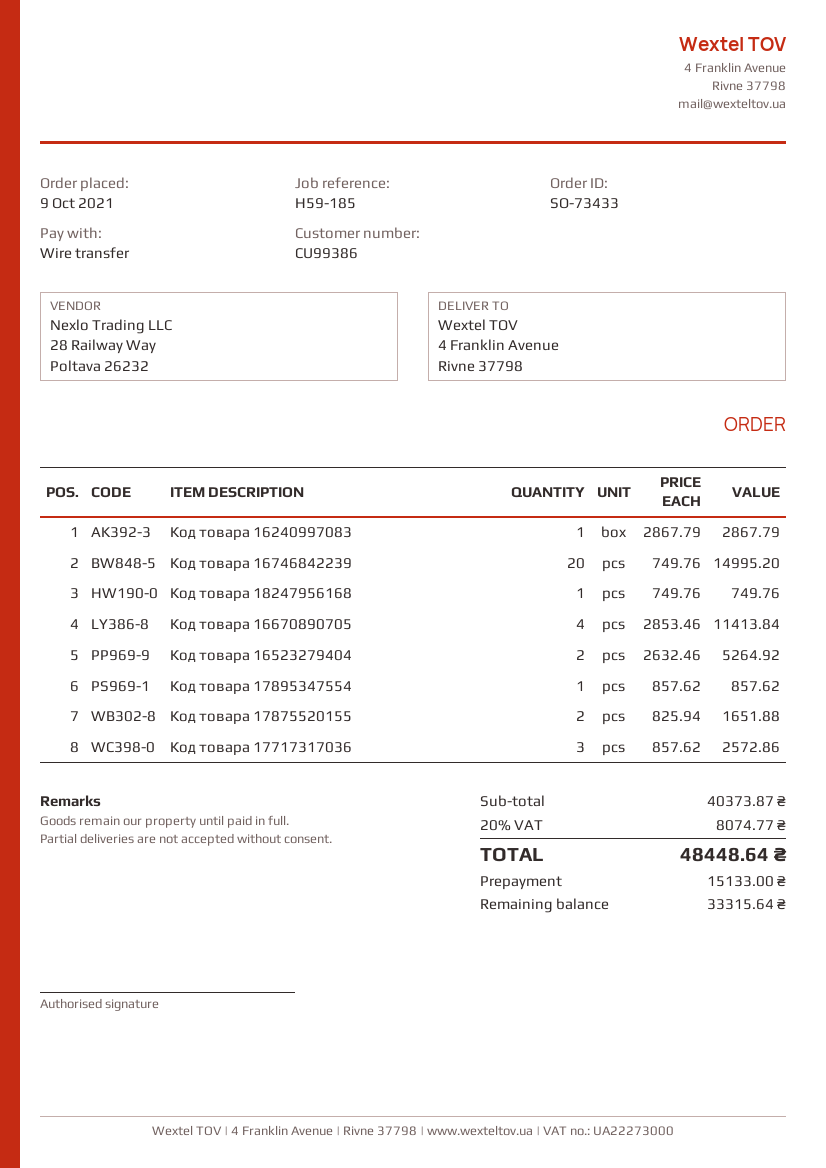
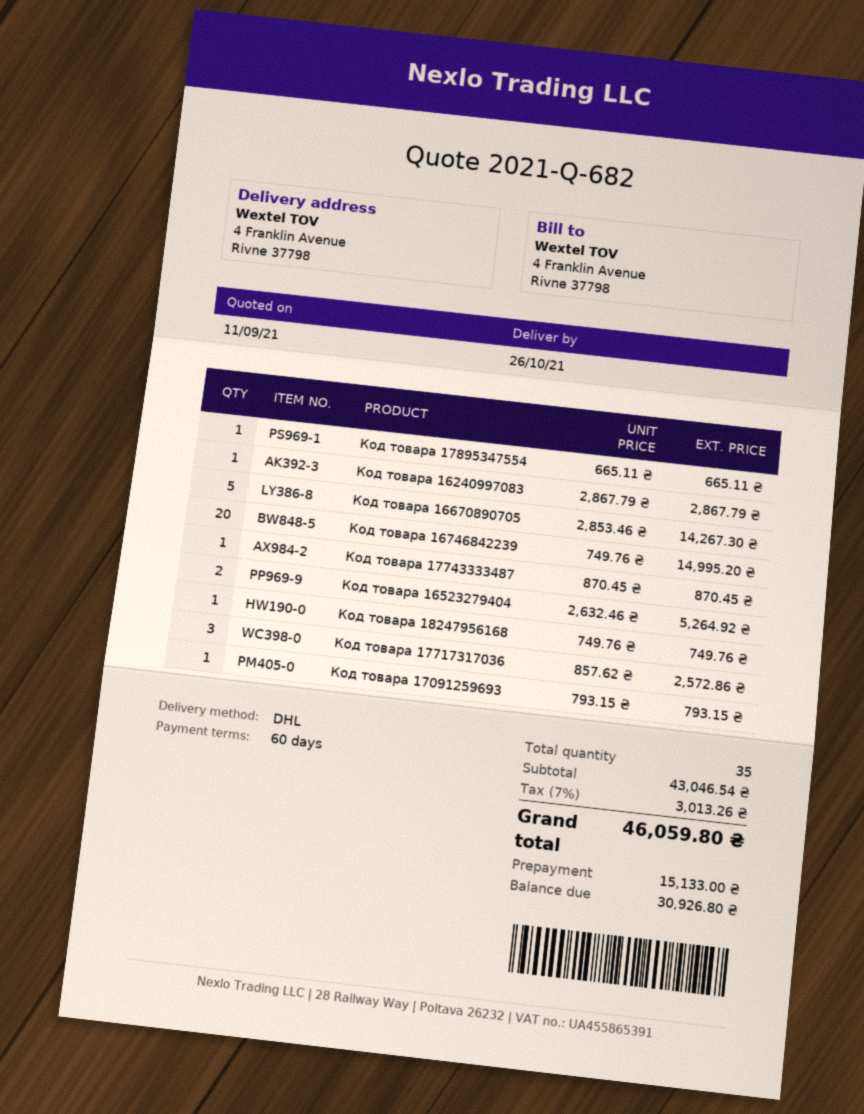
Код товара 16670890705: 4 x 2853.46 = 11413.84 -> 5 x 2853.46 = 14267.30
Код товара 17895347554: 1 x 857.62 = 857.62 -> 1 x 665.11 = 665.11
Код товара 17875520155: 2 x 825.94 = 1651.88 -> none
Код товара 17743333487: none -> 1 x 870.45 = 870.45
Код товара 17091259693: none -> 1 x 793.15 = 793.15
subtotal: 40373.87 -> 43046.54
tax: 20% = 8074.77 -> 7% = 3013.26
total: 48448.64 -> 46059.80
balance: 33315.64 -> 30926.80

